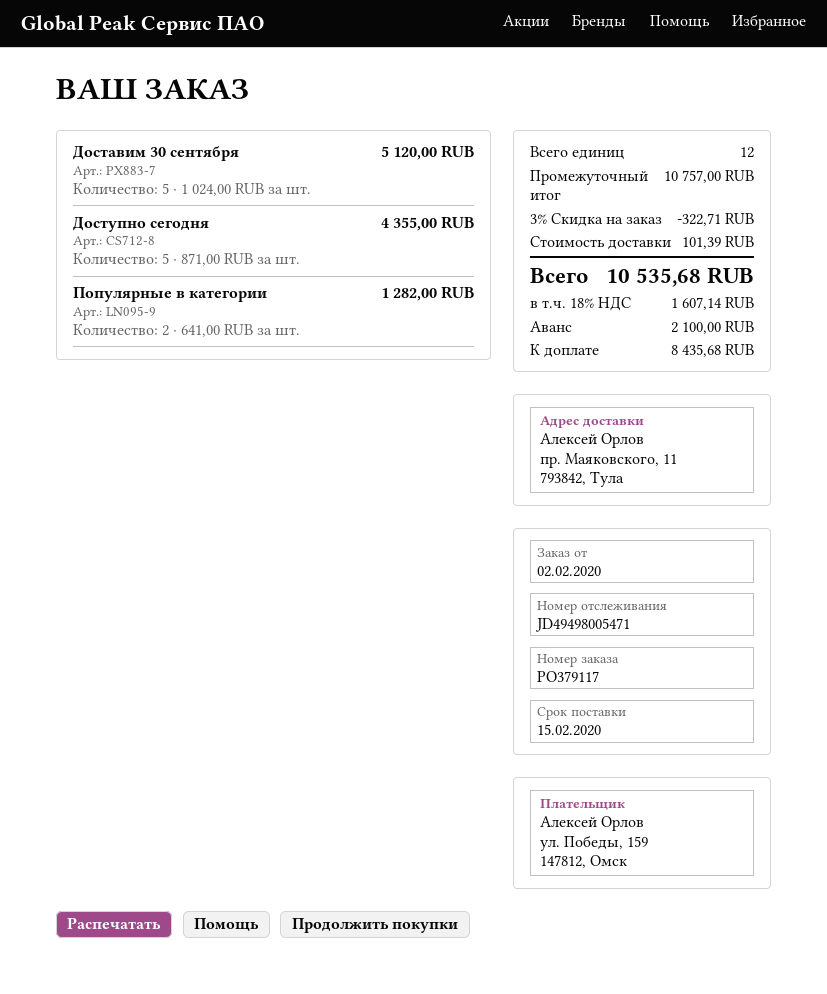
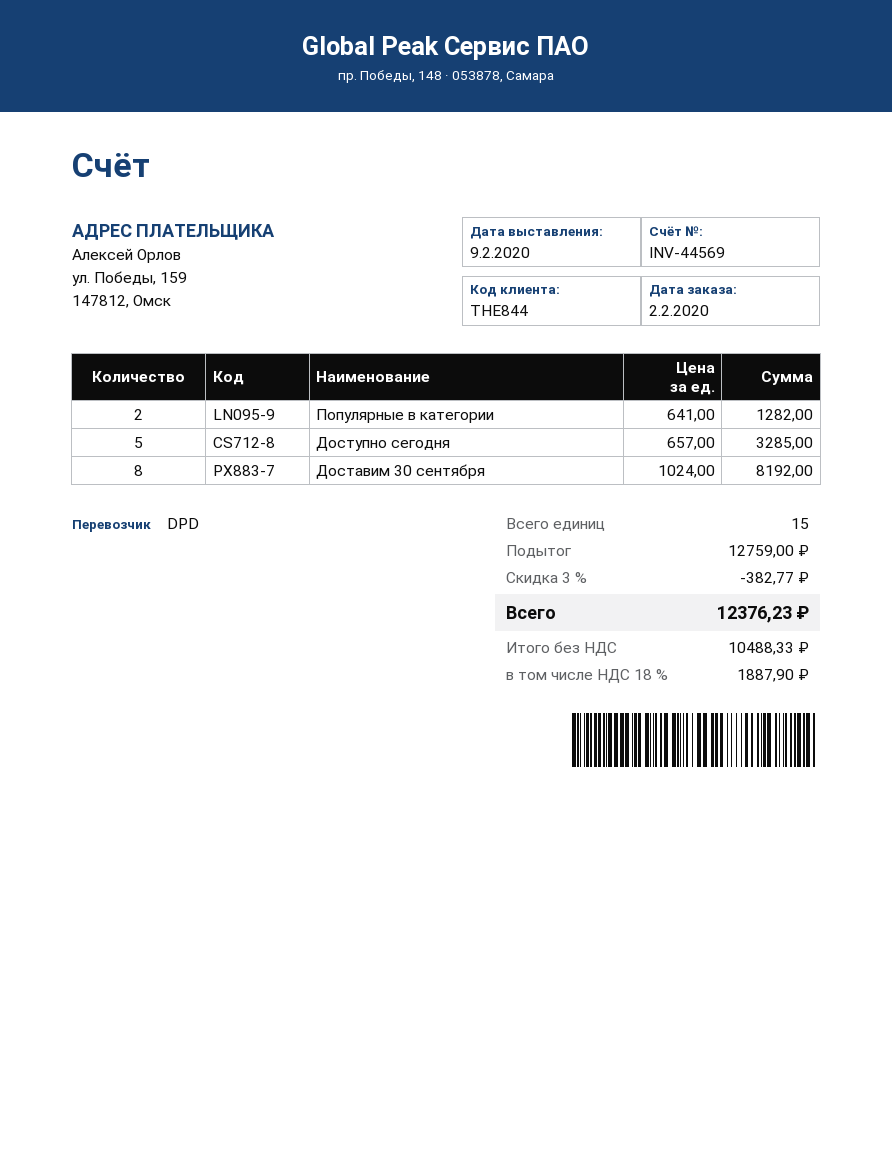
Доставим 30 сентября: 5 x 1024.00 = 5120.00 -> 8 x 1024.00 = 8192.00
Доступно сегодня: 5 x 871.00 = 4355.00 -> 5 x 657.00 = 3285.00
total quantity: 12 -> 15
subtotal: 10757.00 -> 12759.00
discount: 3% = 322.71 -> 3% = 382.77
shipping: 101.39 -> none
tax: 18% = 1607.14 -> 18% = 1887.90
total: 10535.68 -> 12376.23

